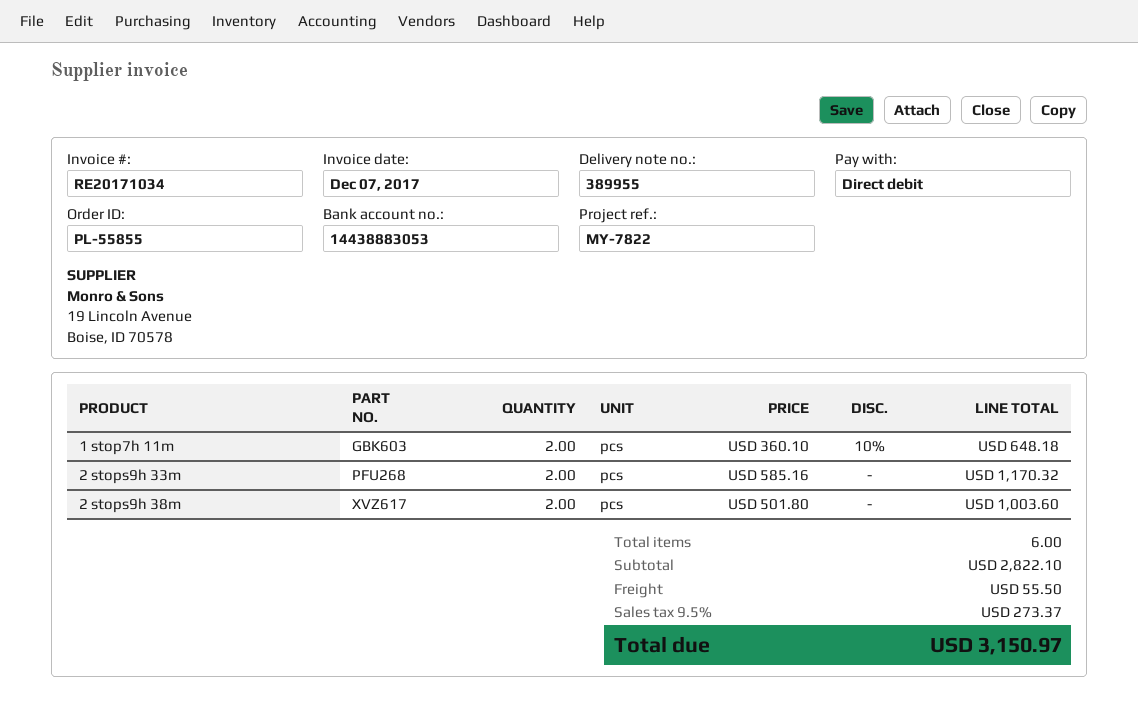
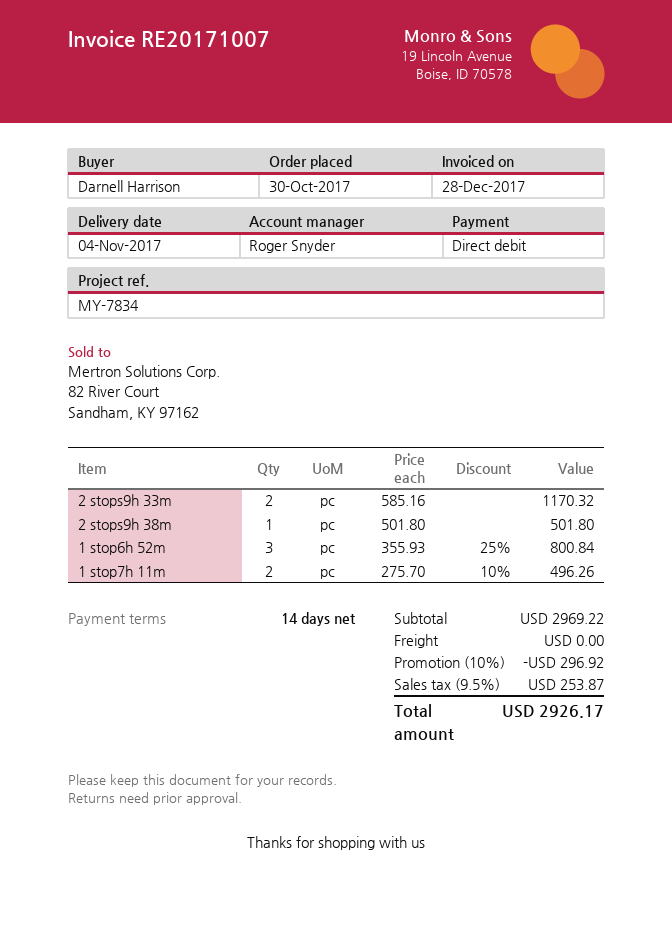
invoice number: RE20171034 -> RE20171007
invoice date: 2017-12-07 -> 2017-12-28
reference: MY-7822 -> MY-7834
1 stop7h 11m: 2 x 360.10 - 10% = 648.18 -> 2 x 275.70 - 10% = 496.26
2 stops9h 38m: 2 x 501.80 = 1003.60 -> 1 x 501.80 = 501.80
1 stop6h 52m: none -> 3 x 355.93 - 25% = 800.84
subtotal: 2822.10 -> 2969.22
discount: none -> 10% = 296.92
shipping: 55.50 -> 0.00
tax: 9.5% = 273.37 -> 9.5% = 253.87
total: 3150.97 -> 2926.17

